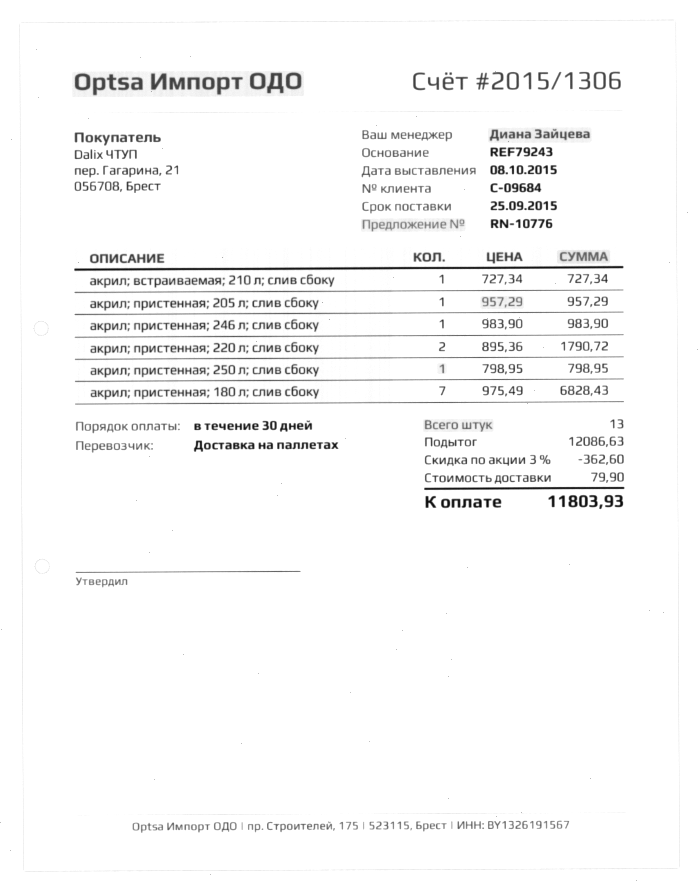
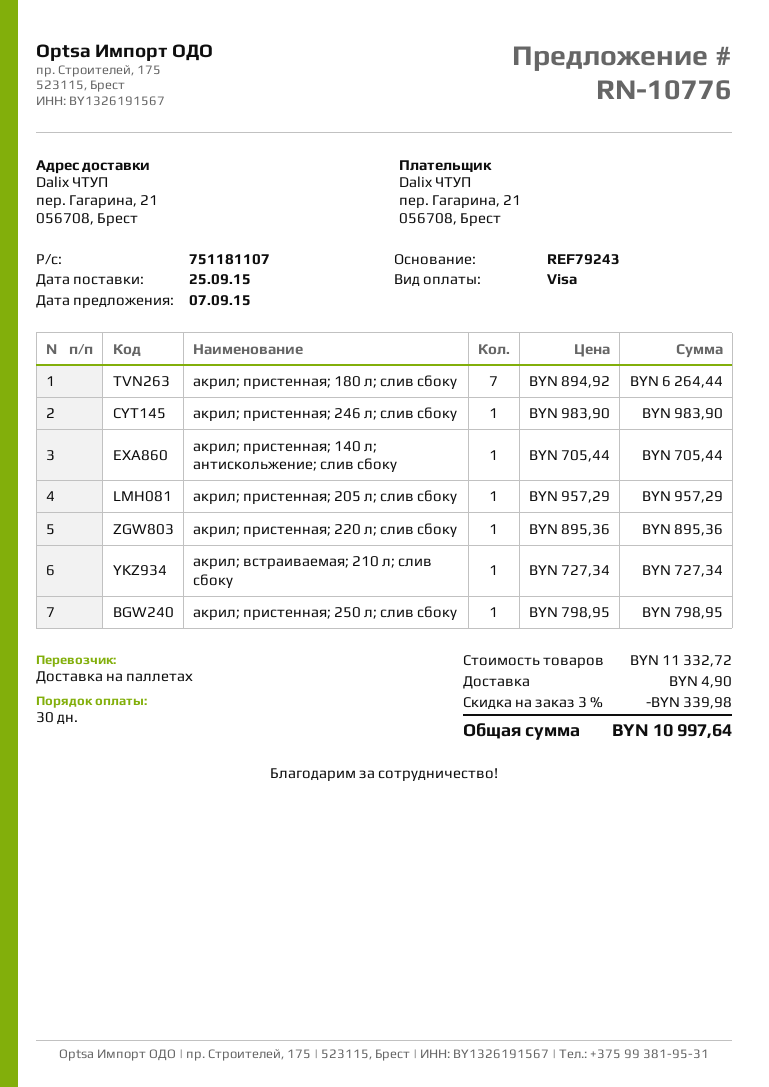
акрил; пристенная; 220 л; слив сбоку: 2 x 895.36 = 1790.72 -> 1 x 895.36 = 895.36
акрил; пристенная; 180 л; слив сбоку: 7 x 975.49 = 6828.43 -> 7 x 894.92 = 6264.44
акрил; пристенная; 140 л; антискольжение; слив сбоку: none -> 1 x 705.44 = 705.44
subtotal: 12086.63 -> 11332.72
discount: 3% = 362.60 -> 3% = 339.98
shipping: 79.90 -> 4.90
total: 11803.93 -> 10997.64

